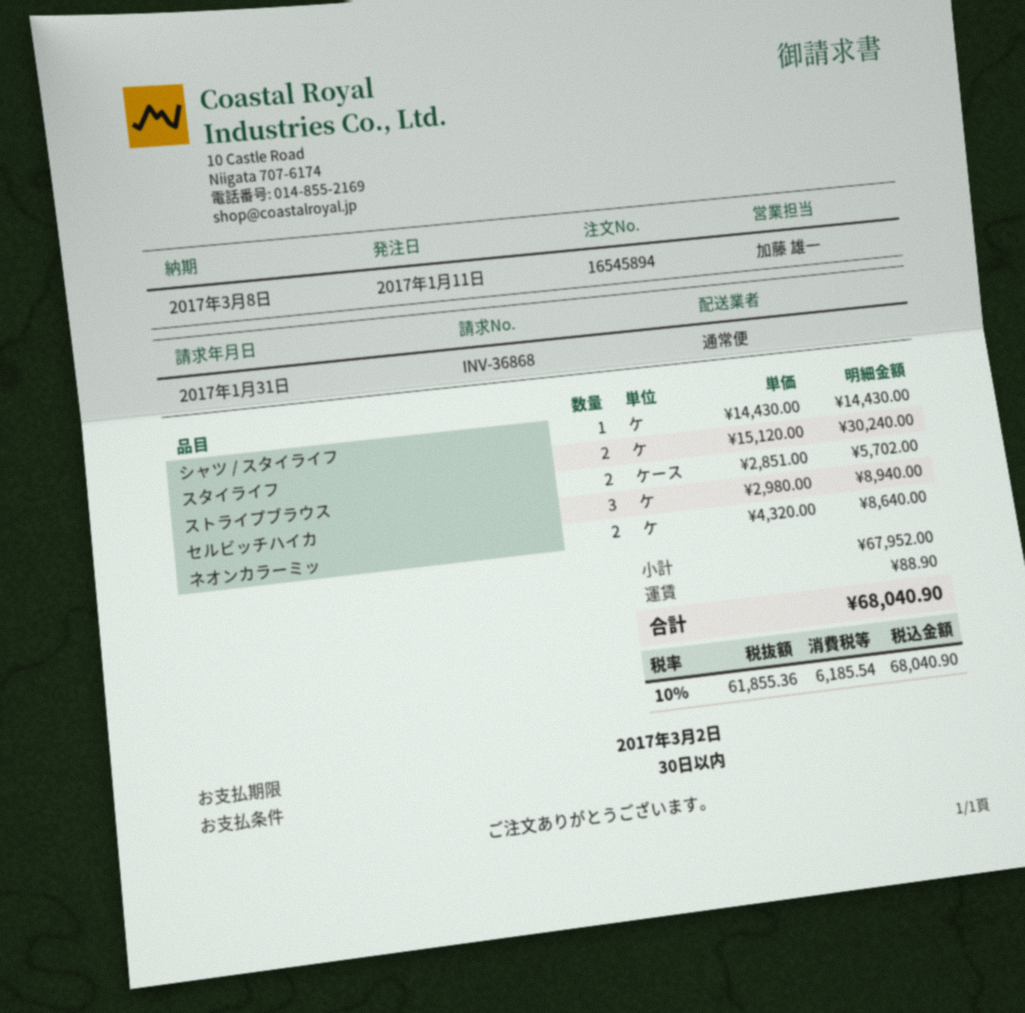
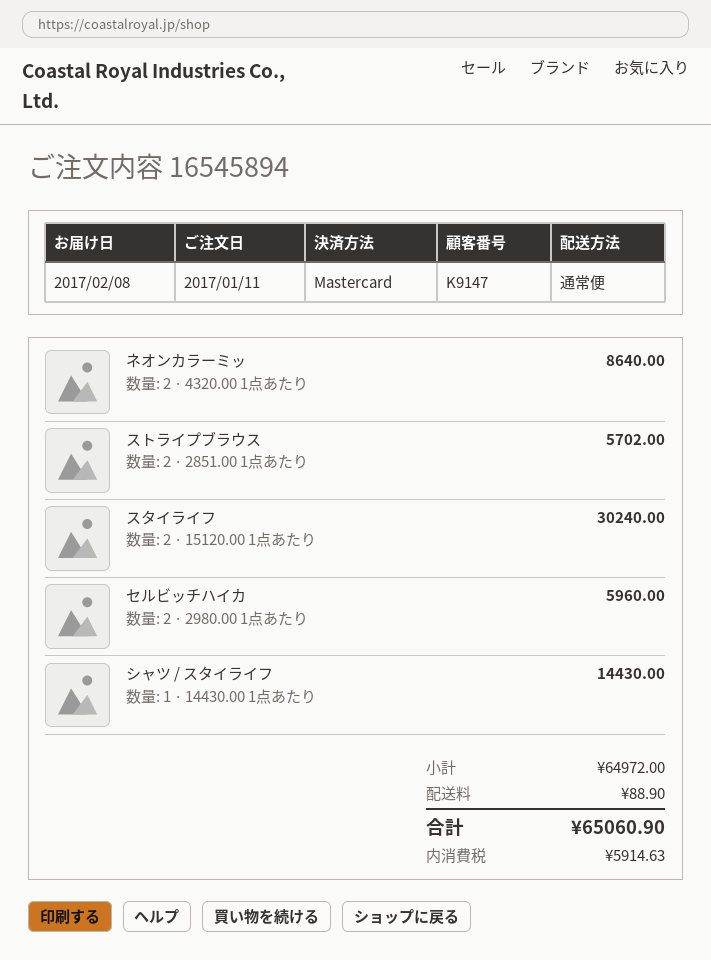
delivery date: 2017-03-08 -> 2017-02-08
セルビッチハイカ: 3 x 2980.00 = 8940.00 -> 2 x 2980.00 = 5960.00
subtotal: 67952.00 -> 64972.00
tax: 6185.54 -> 5914.63
total: 68040.90 -> 65060.90

